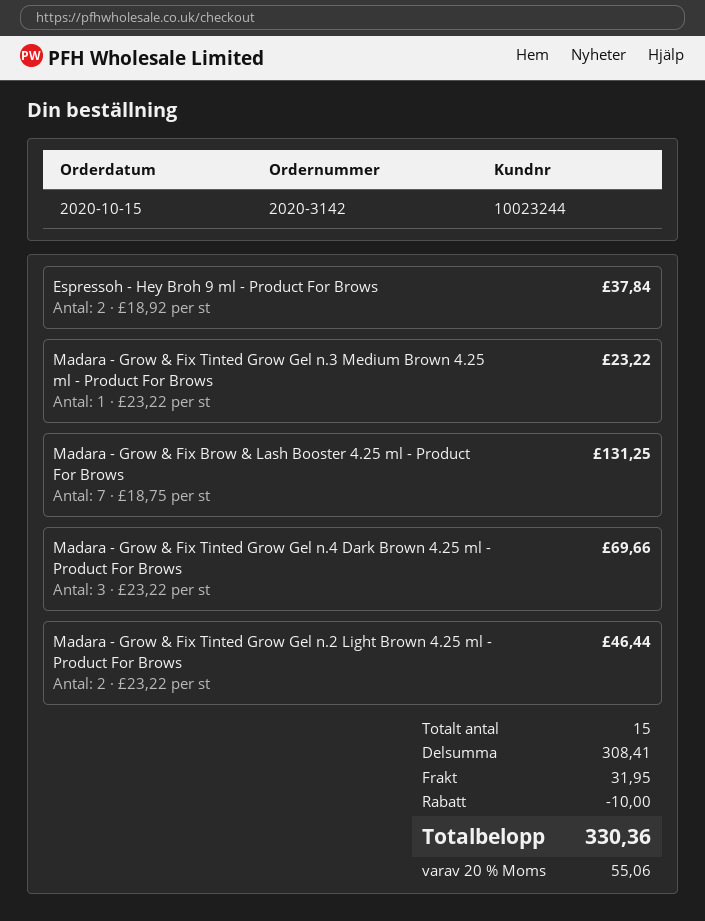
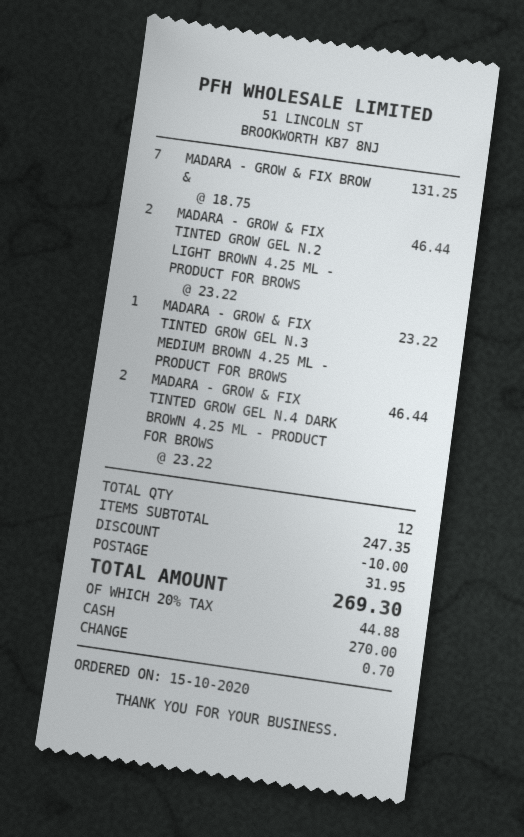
Espressoh - Hey Broh 9 ml - Product For Brows: 2 x 18.92 = 37.84 -> none
Madara - Grow & Fix Tinted Grow Gel n.4 Dark Brown 4.25 ml - Product For Brows: 3 x 23.22 = 69.66 -> 2 x 23.22 = 46.44
total quantity: 15 -> 12
subtotal: 308.41 -> 247.35
tax: 20% = 55.06 -> 20% = 44.88
total: 330.36 -> 269.30

